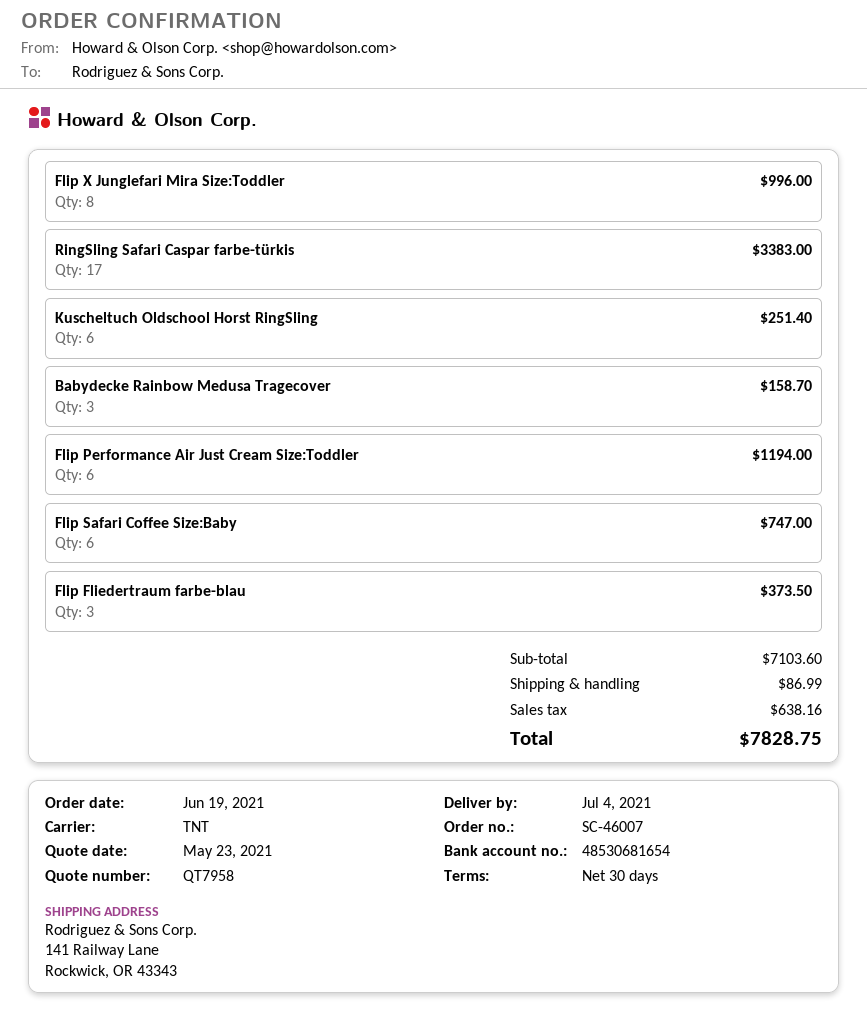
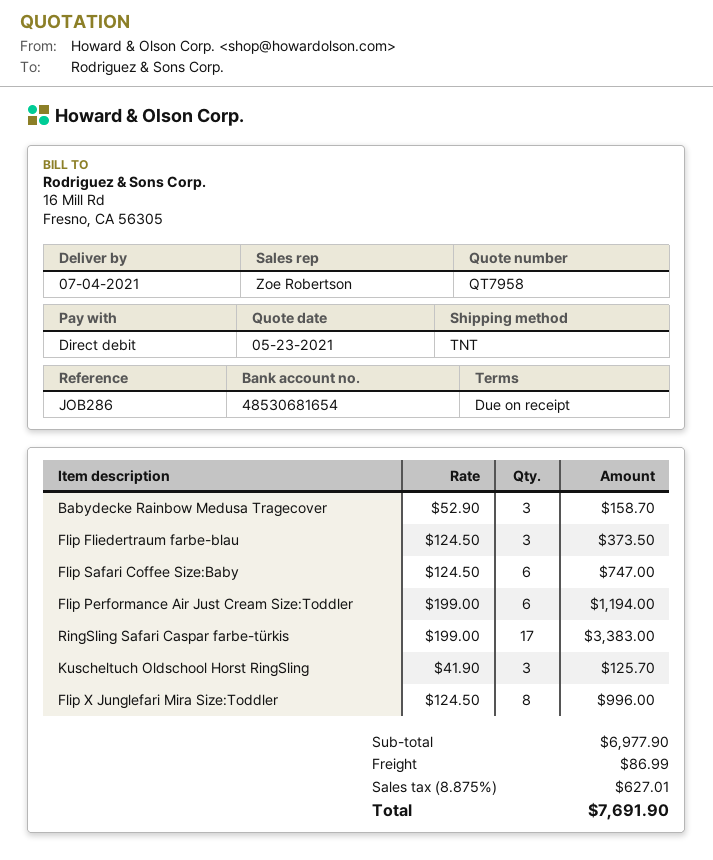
payment terms: 30 days -> on receipt
Kuscheltuch Oldschool Horst RingSling: 6 for 251.40 -> 3 for 125.70
subtotal: 7103.60 -> 6977.90
tax: 638.16 -> 627.01
total: 7828.75 -> 7691.90

